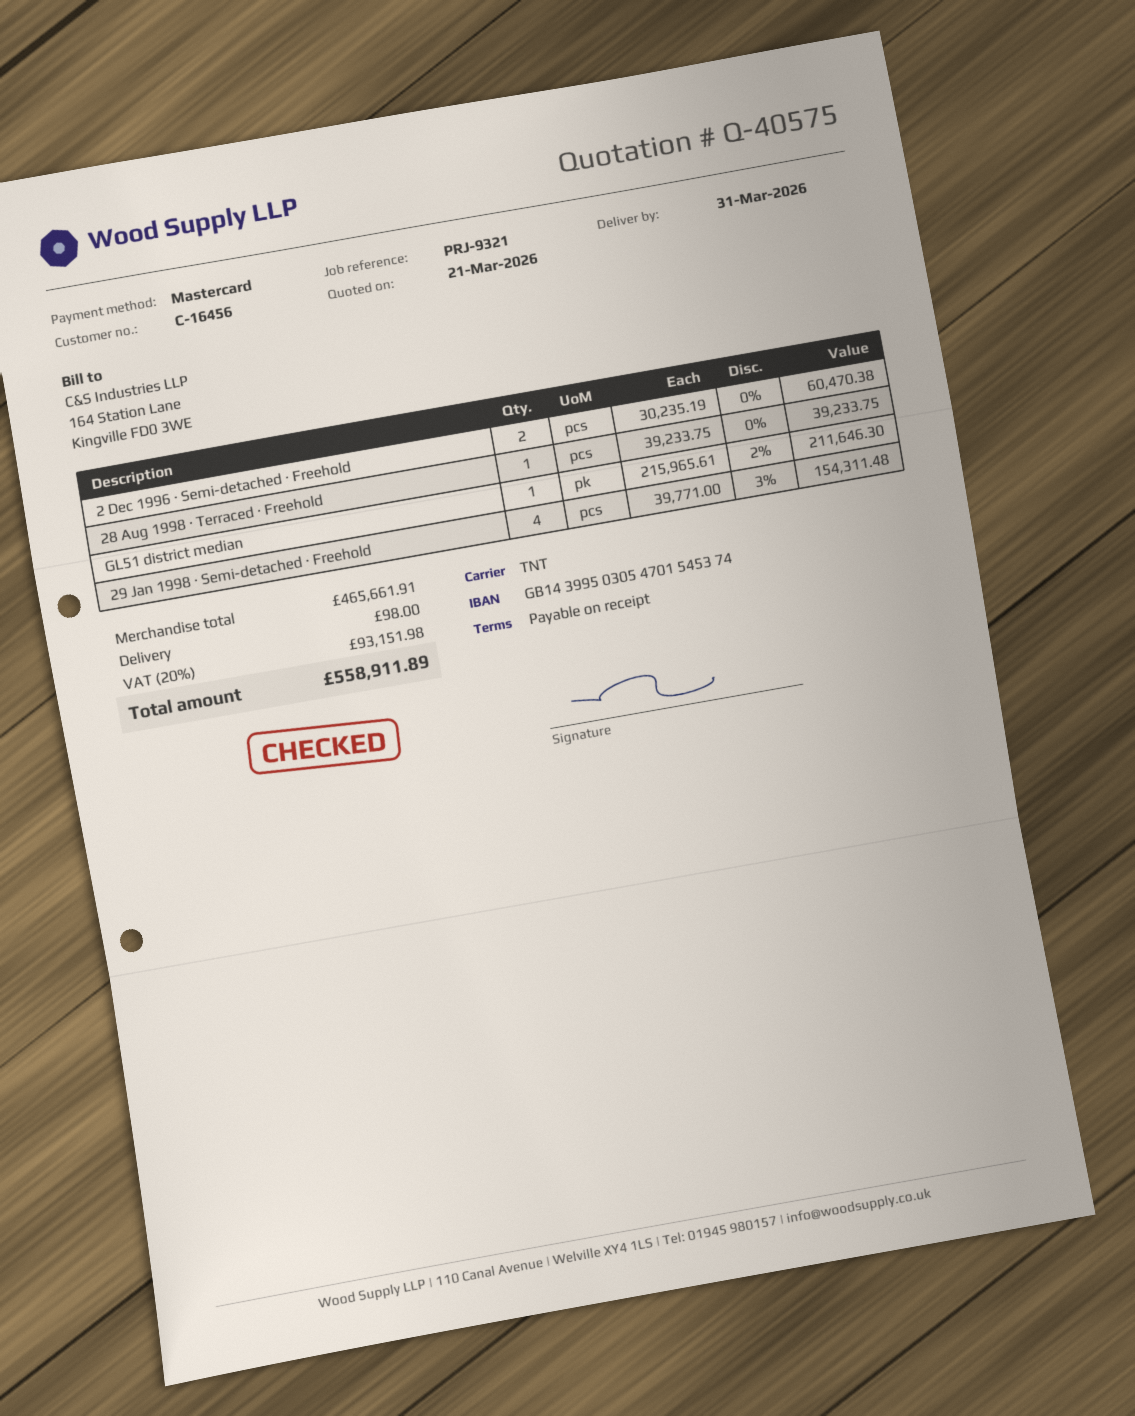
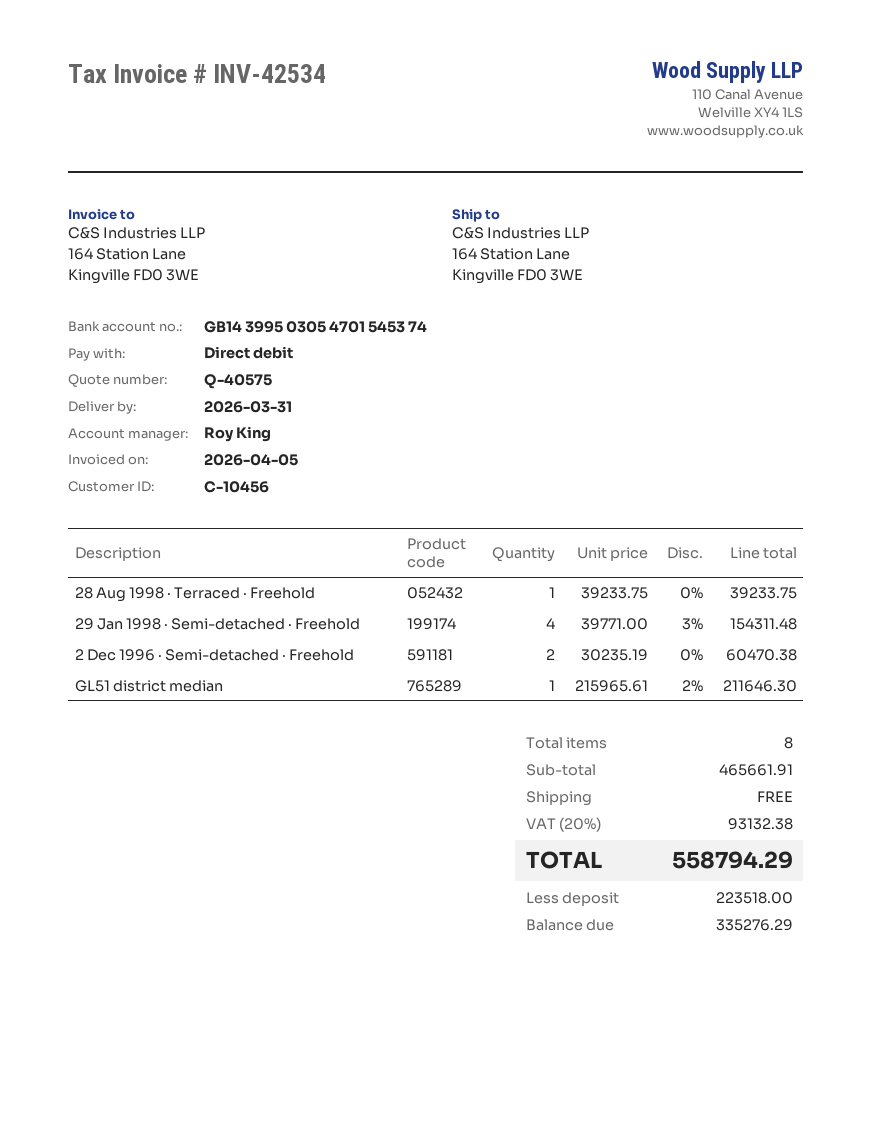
customer number: C-16456 -> C-10456
payment method: Mastercard -> direct debit
shipping: 98.00 -> 0.00
tax: 20% = 93151.98 -> 20% = 93132.38
total: 558911.89 -> 558794.29

